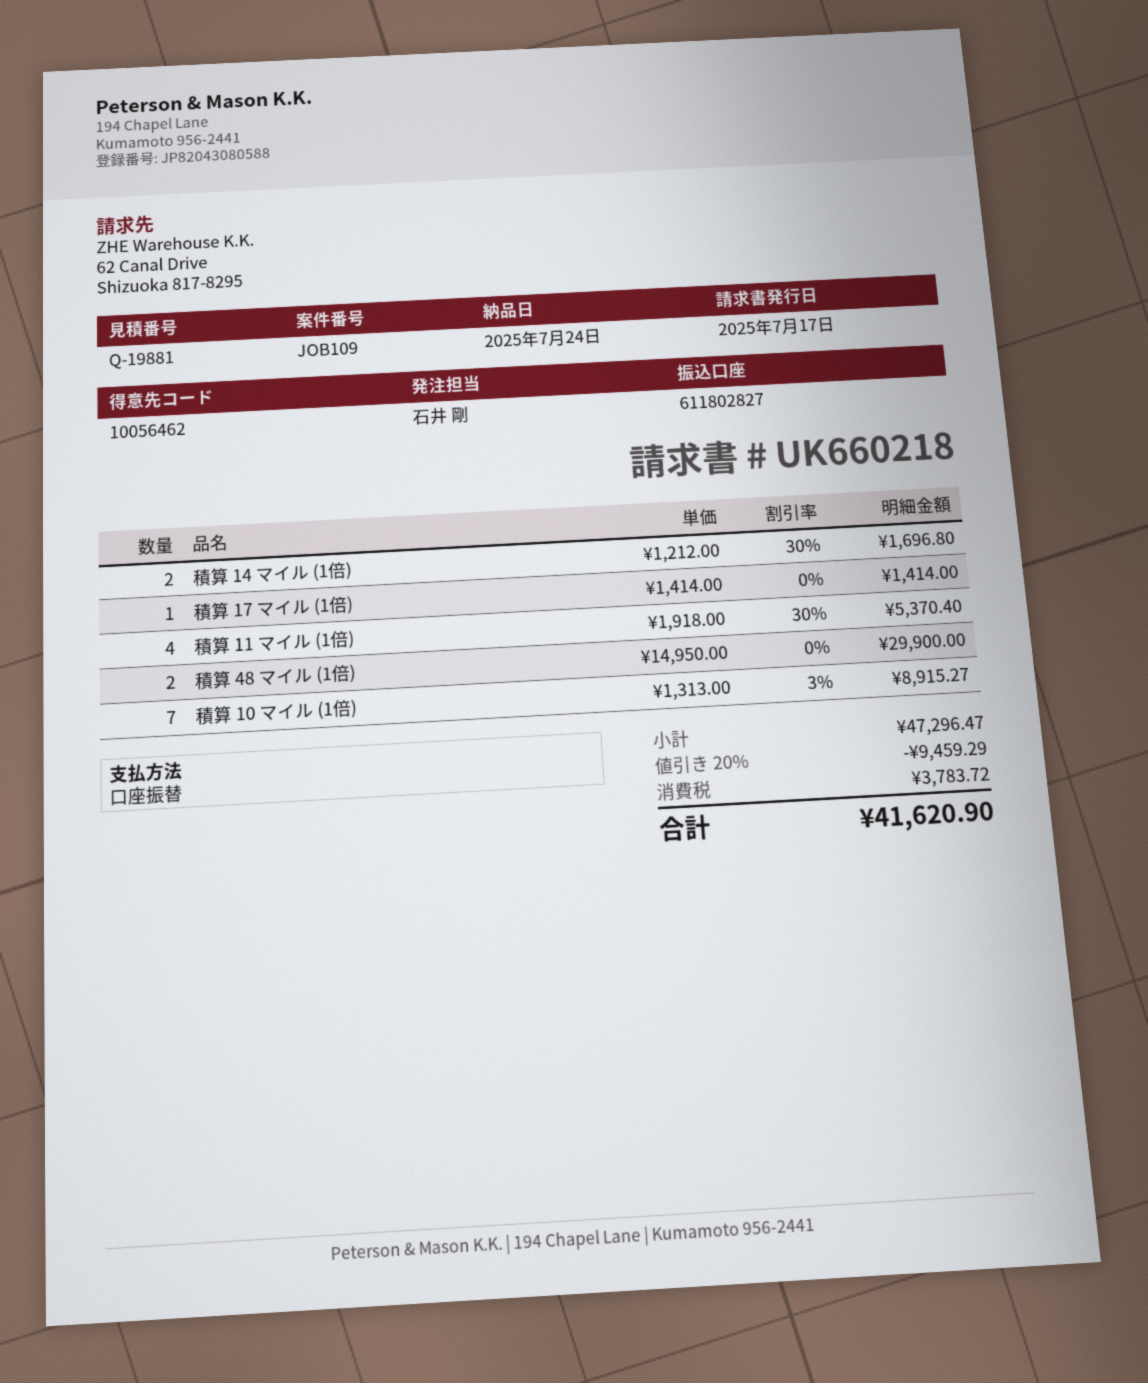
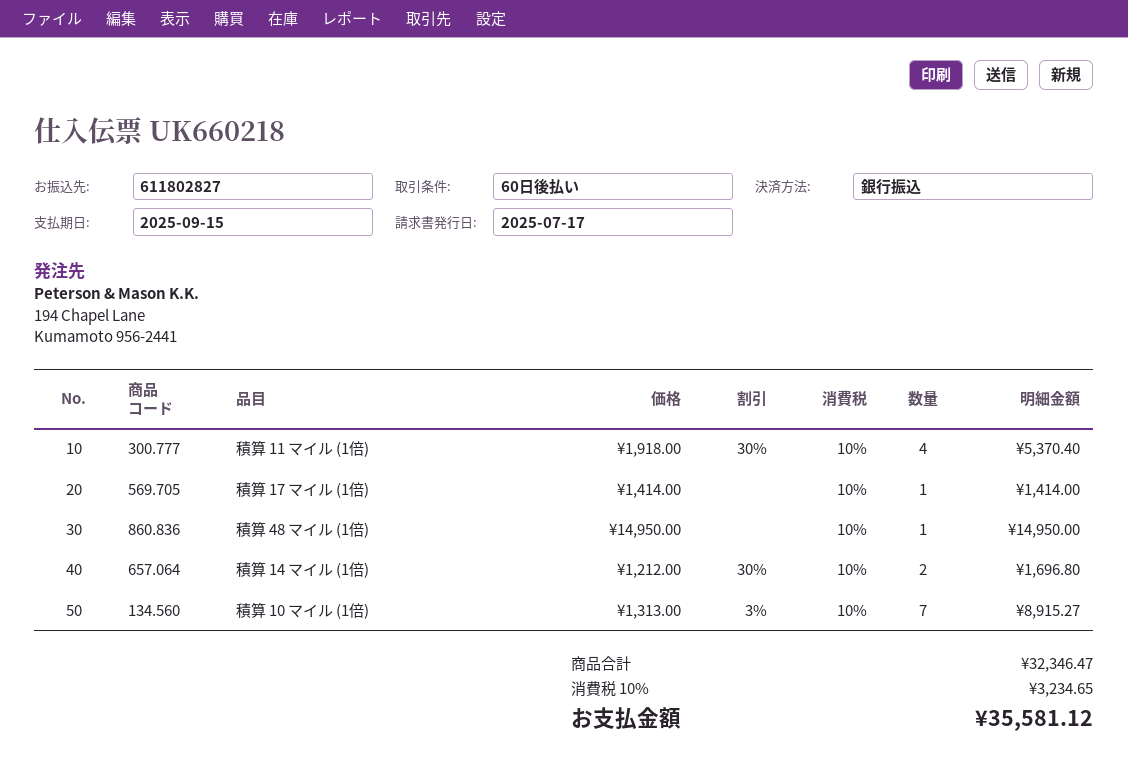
payment method: direct debit -> bank transfer
積算 48 マイル (1倍): 2 x 14950.00 = 29900.00 -> 1 x 14950.00 = 14950.00
subtotal: 47296.47 -> 32346.47
discount: 20% = 9459.29 -> none
tax: 3783.72 -> 3234.65
total: 41620.90 -> 35581.12

